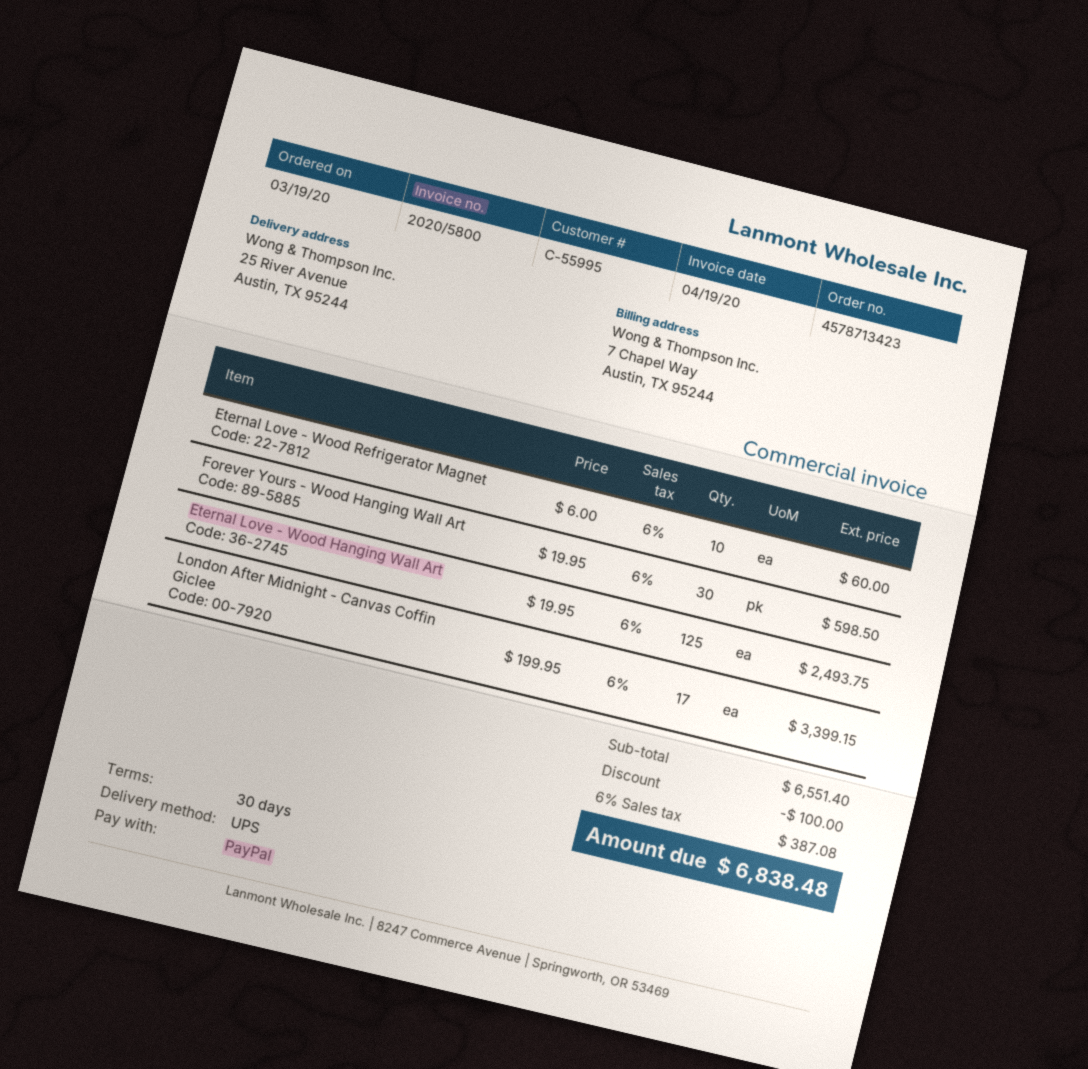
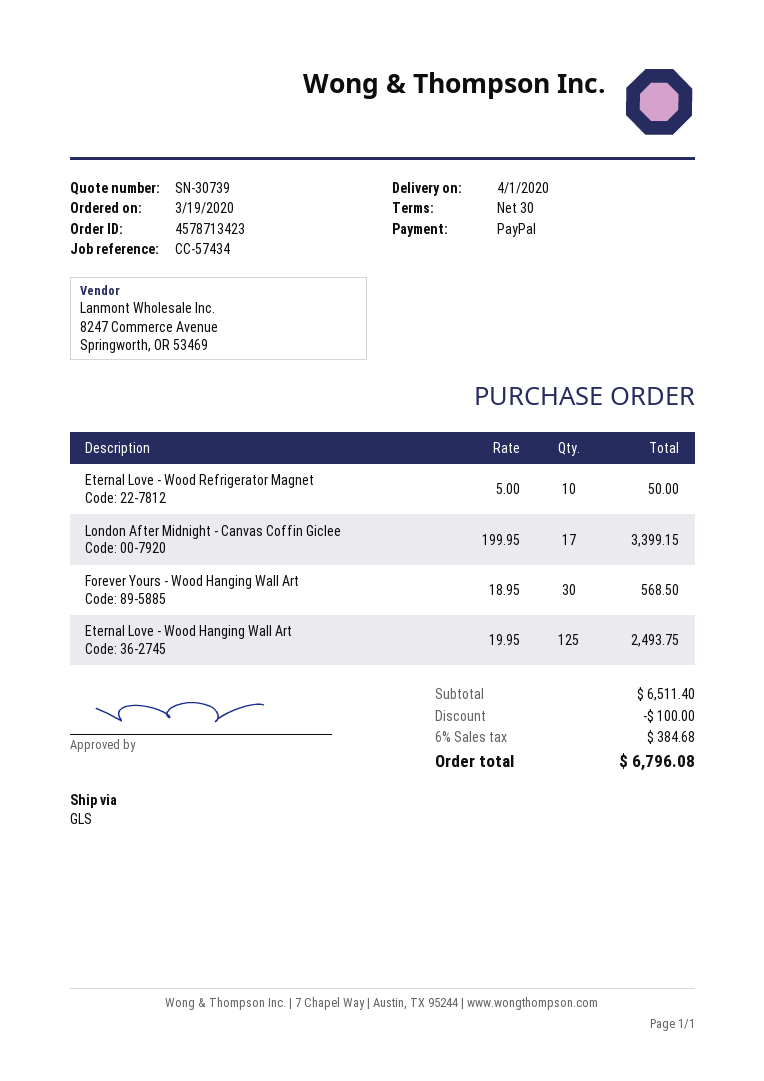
shipping method: UPS -> GLS
Eternal Love - Wood Refrigerator Magnet: 10 x 6.00 = 60.00 -> 10 x 5.00 = 50.00
Forever Yours - Wood Hanging Wall Art: 30 x 19.95 = 598.50 -> 30 x 18.95 = 568.50
subtotal: 6551.40 -> 6511.40
tax: 6% = 387.08 -> 6% = 384.68
total: 6838.48 -> 6796.08

